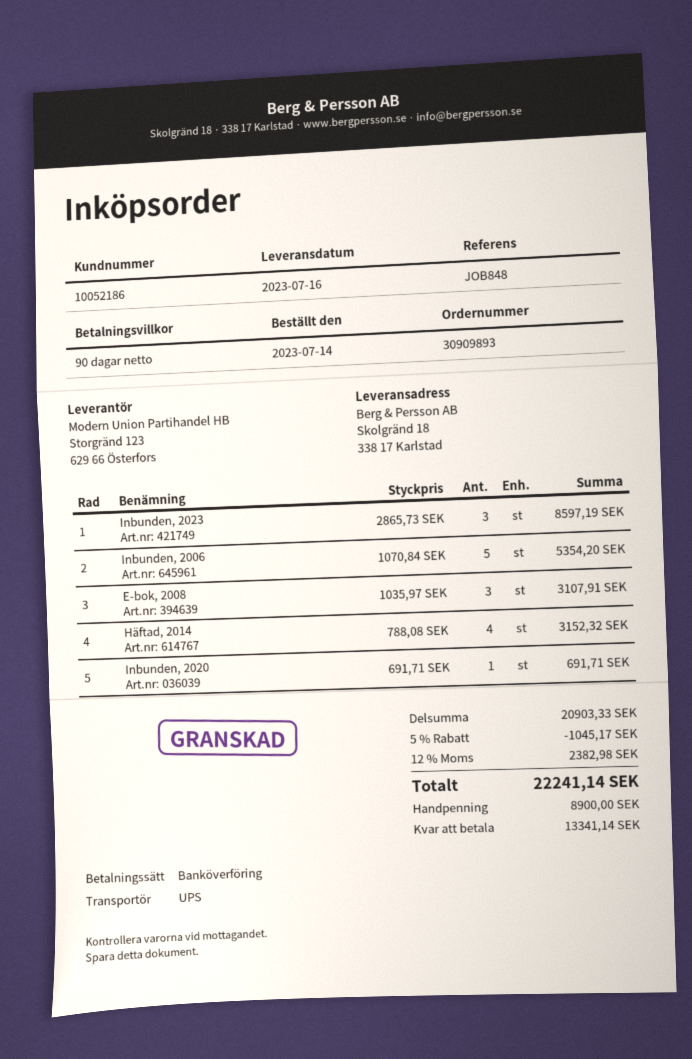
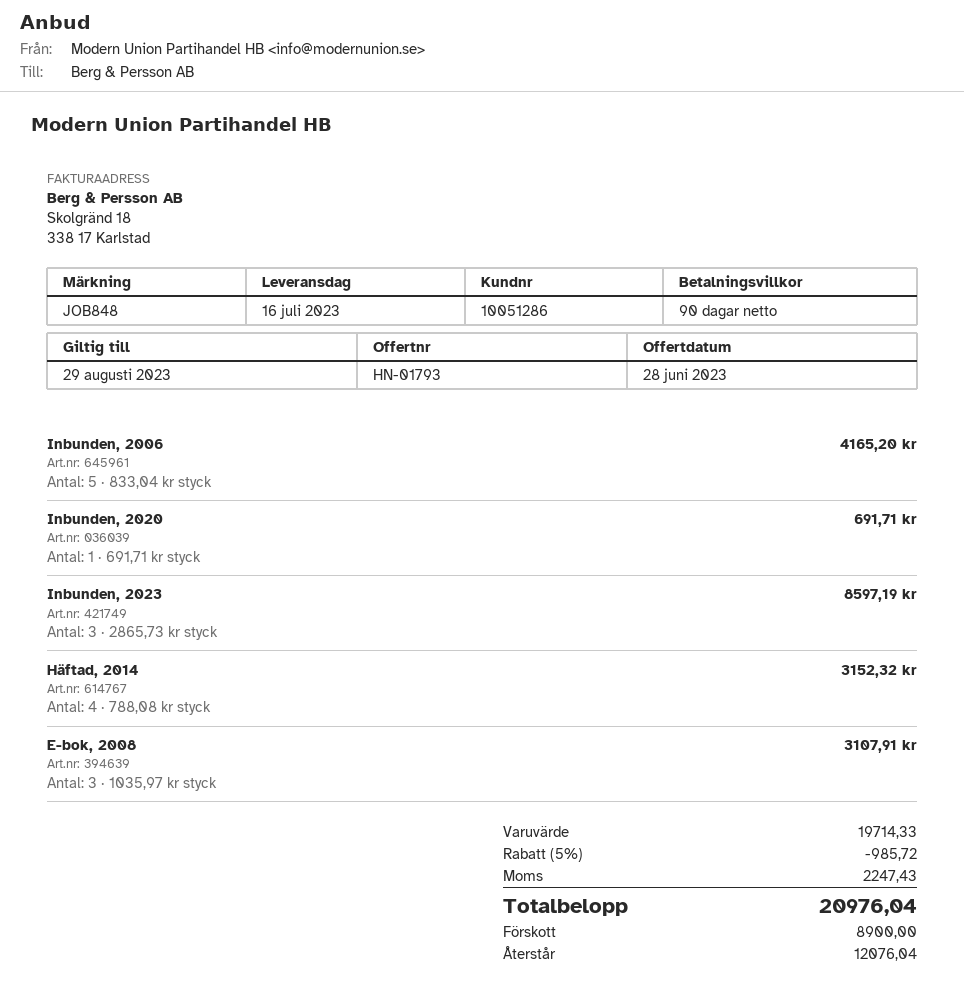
customer number: 10052186 -> 10051286
Inbunden, 2006: 5 x 1070.84 = 5354.20 -> 5 x 833.04 = 4165.20
subtotal: 20903.33 -> 19714.33
discount: 5% = 1045.17 -> 5% = 985.72
tax: 2382.98 -> 2247.43
total: 22241.14 -> 20976.04
balance: 13341.14 -> 12076.04

